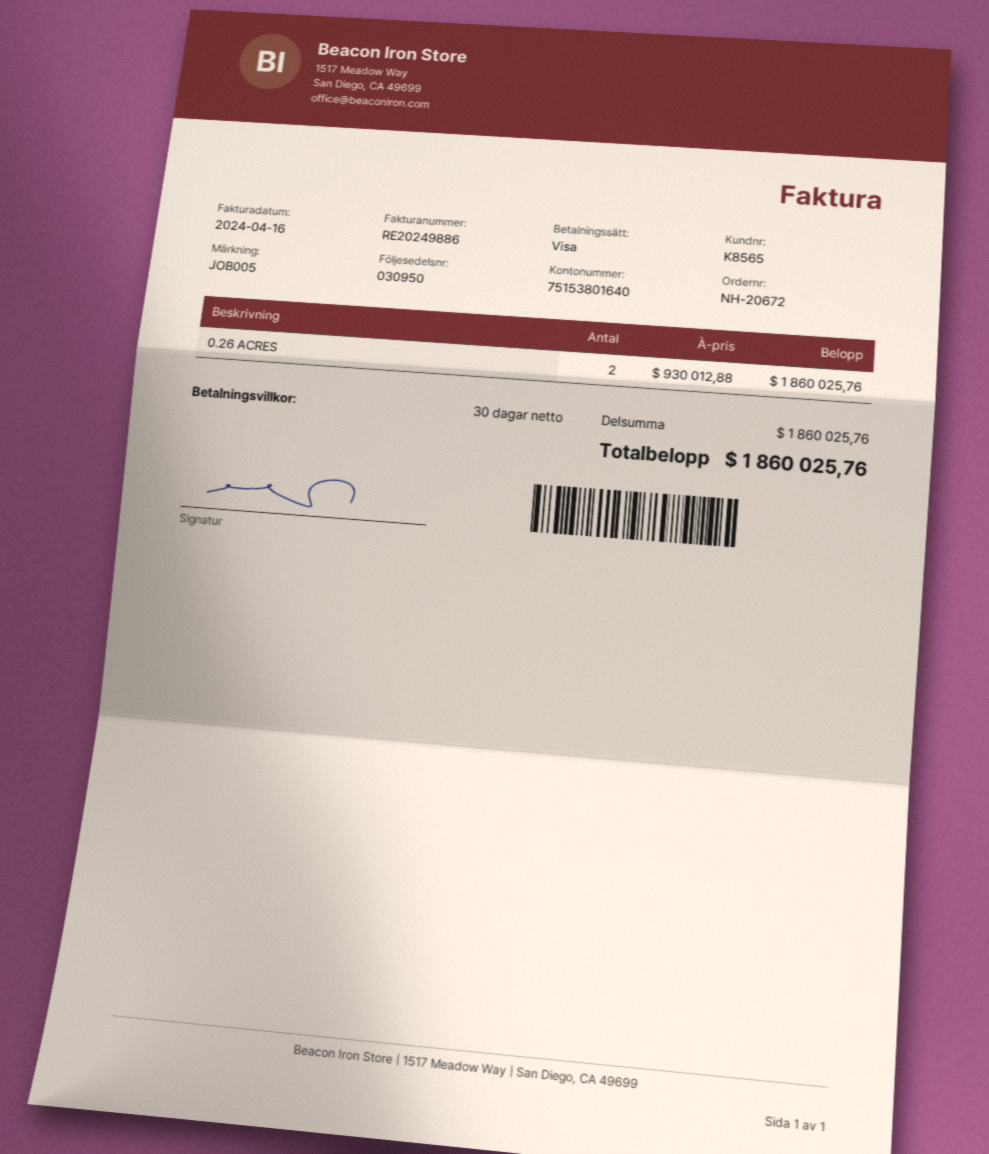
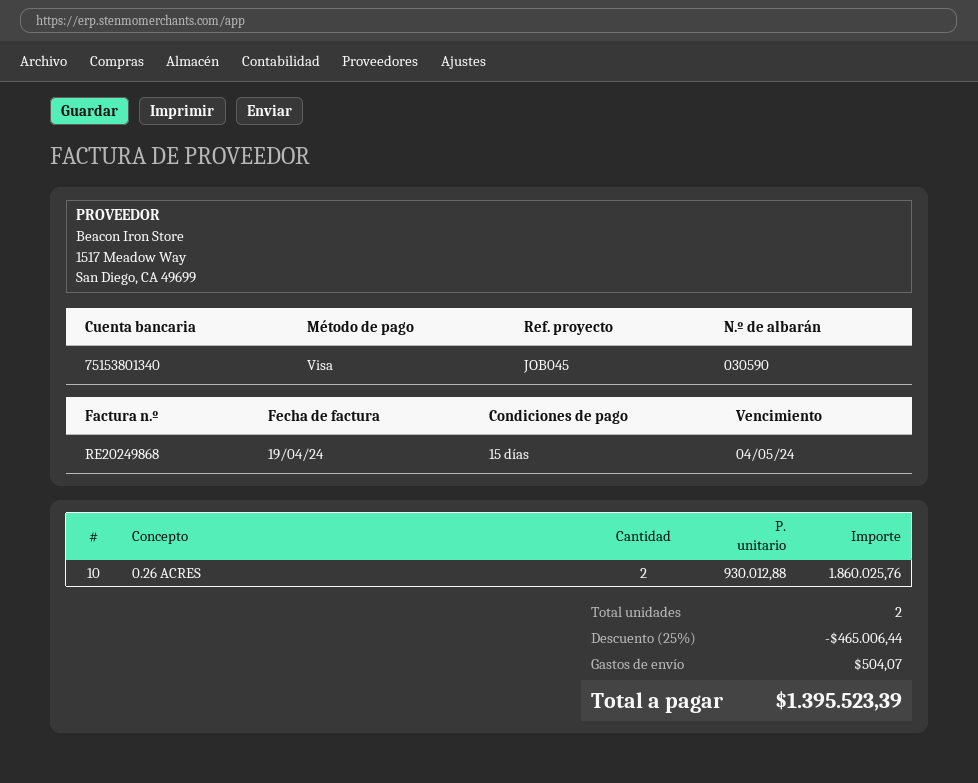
delivery note number: 030950 -> 030590
invoice number: RE20249886 -> RE20249868
invoice date: 2024-04-16 -> 2024-04-19
payment terms: 30 days -> 15 days
reference: JOB005 -> JOB045
bank account: 75153801640 -> 75153801340
discount: none -> 25% = 465006.44
shipping: none -> 504.07
total: 1860025.76 -> 1395523.39

